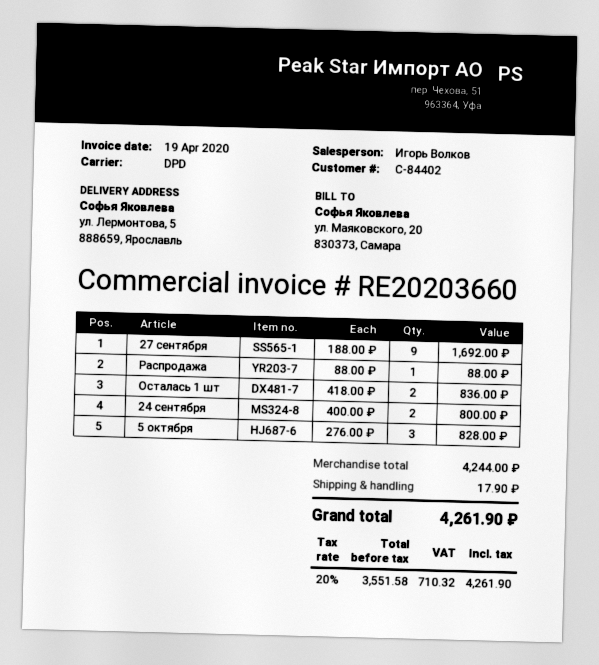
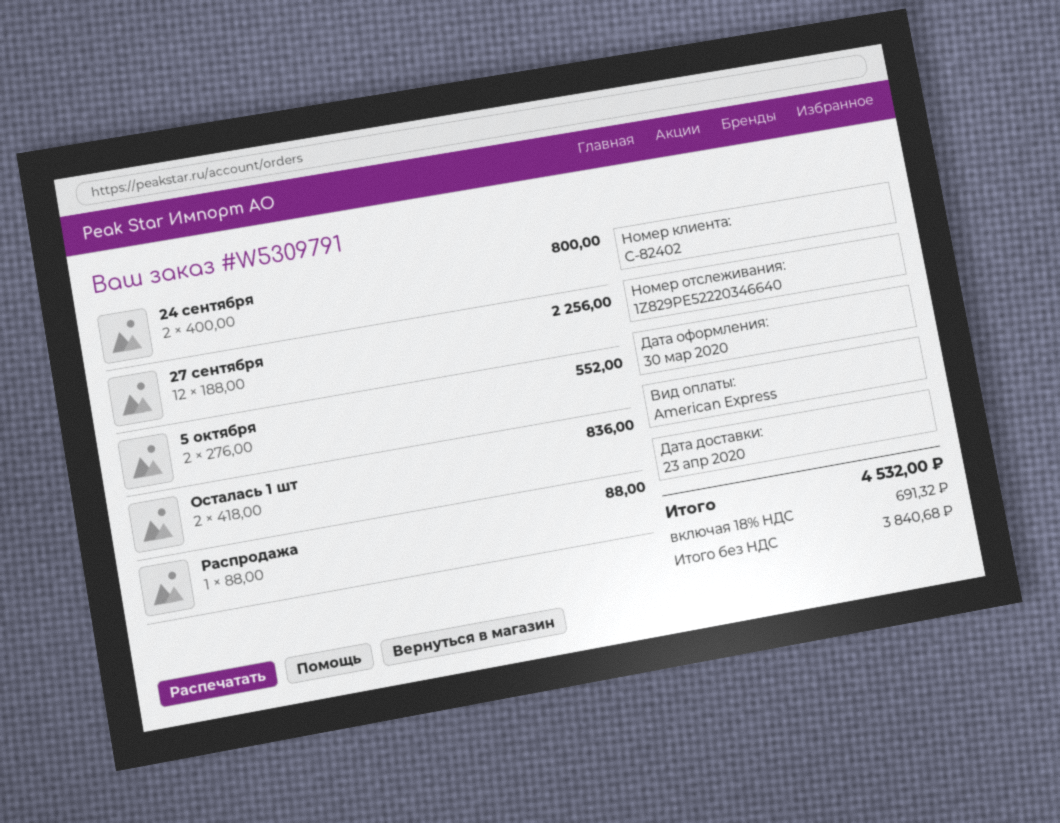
customer number: C-84402 -> C-82402
27 сентября: 9 x 188.00 = 1692.00 -> 12 x 188.00 = 2256.00
5 октября: 3 x 276.00 = 828.00 -> 2 x 276.00 = 552.00
shipping: 17.90 -> none
net: 3551.58 -> 3840.68
tax: 20% = 710.32 -> 18% = 691.32
total: 4261.90 -> 4532.00

